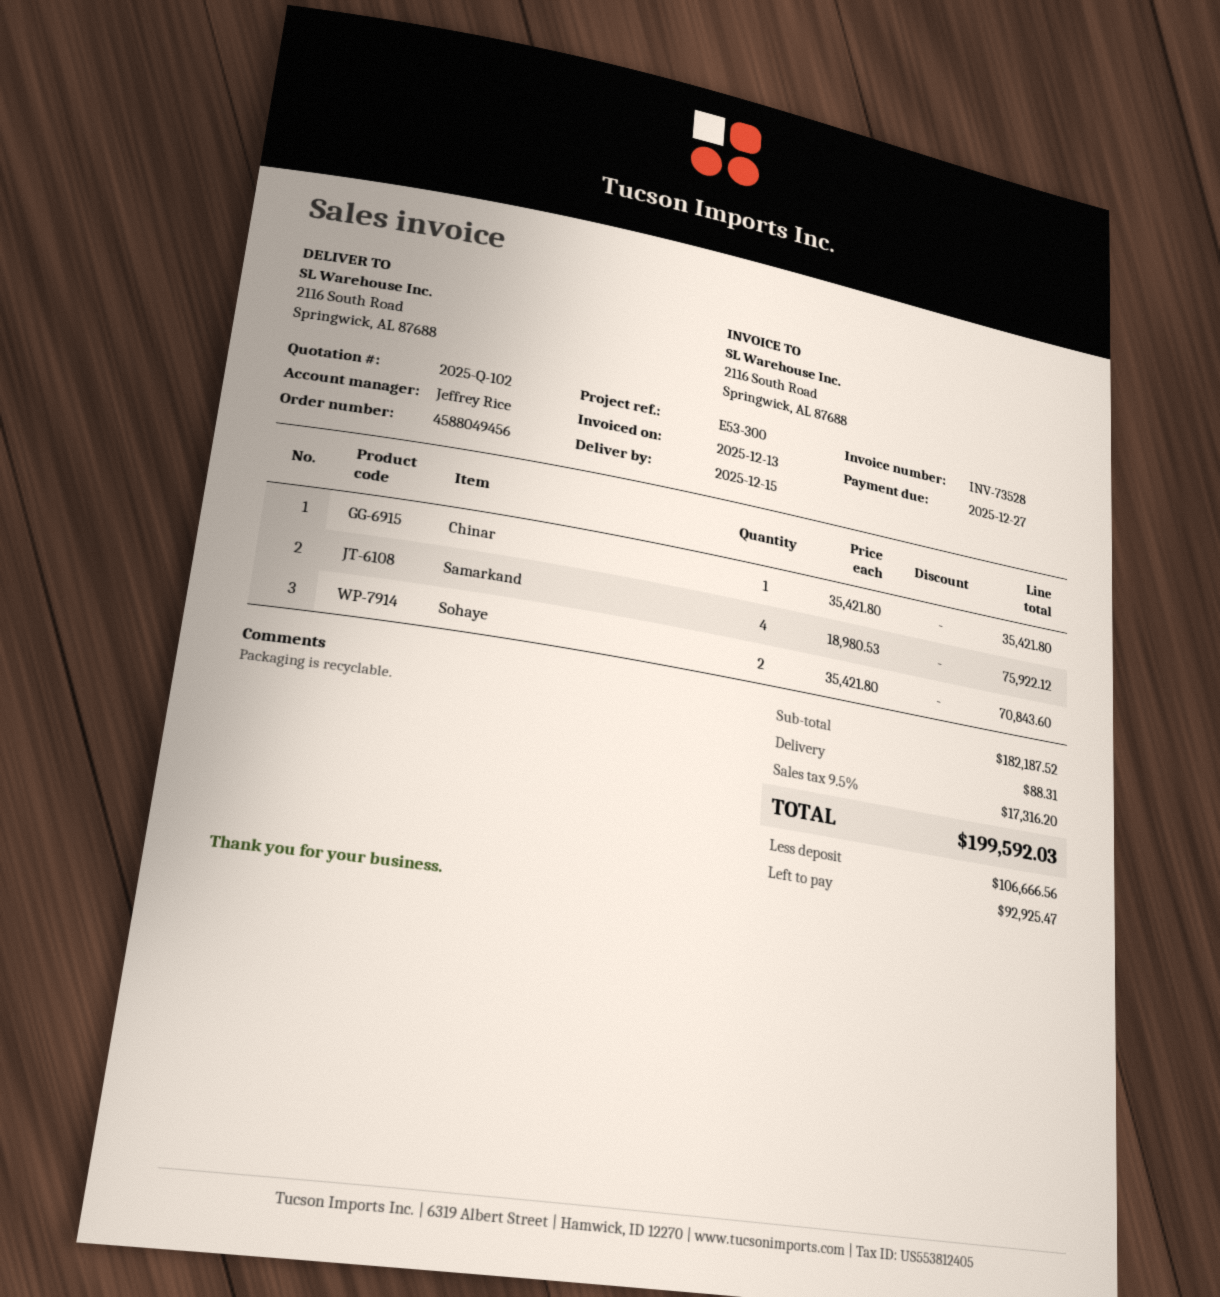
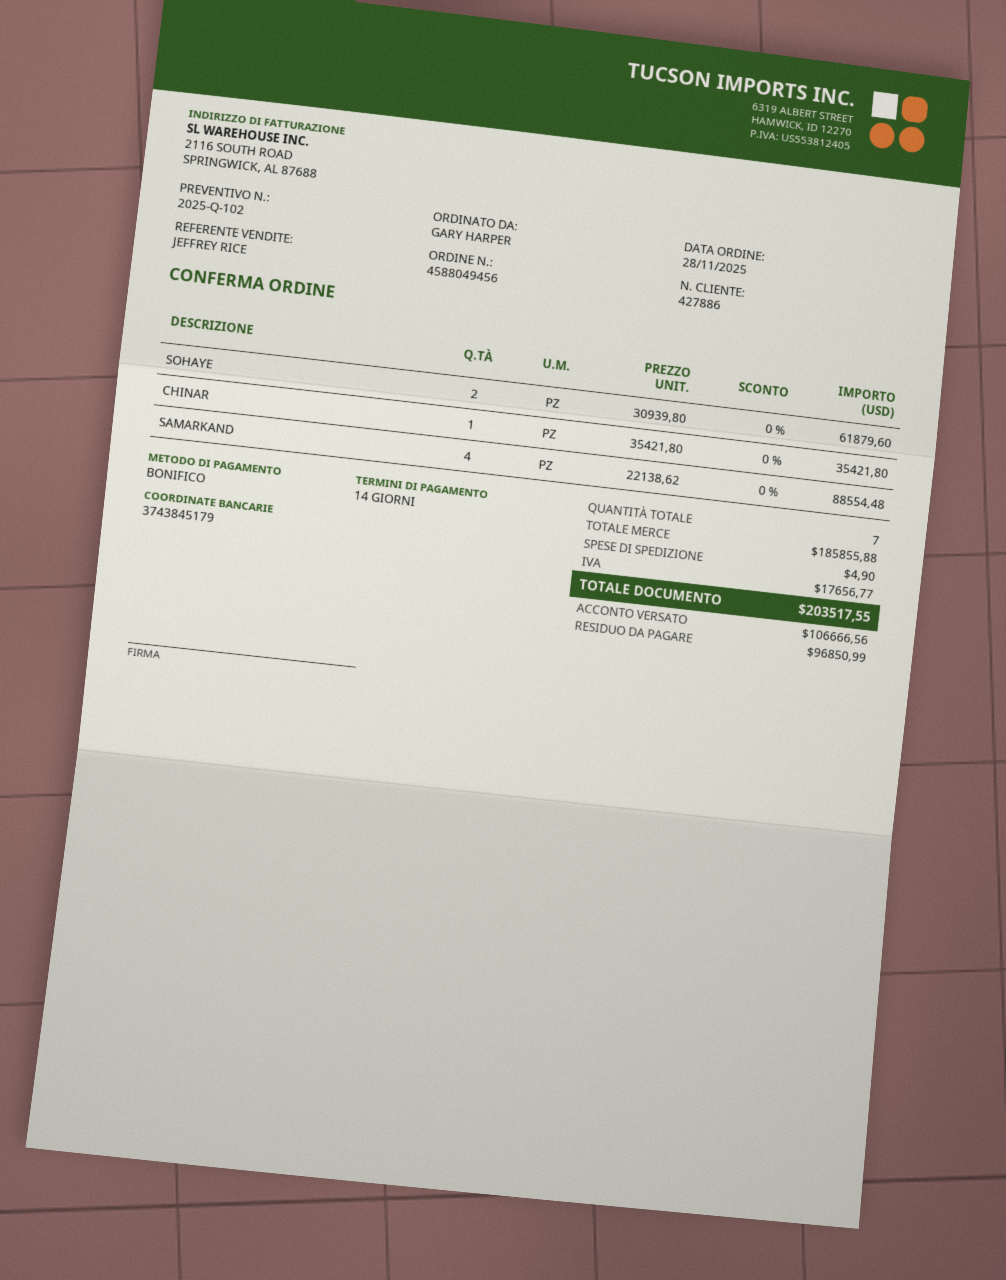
Samarkand: 4 x 18980.53 = 75922.12 -> 4 x 22138.62 = 88554.48
Sohaye: 2 x 35421.80 = 70843.60 -> 2 x 30939.80 = 61879.60
subtotal: 182187.52 -> 185855.88
shipping: 88.31 -> 4.90
tax: 17316.20 -> 17656.77
total: 199592.03 -> 203517.55
balance: 92925.47 -> 96850.99

